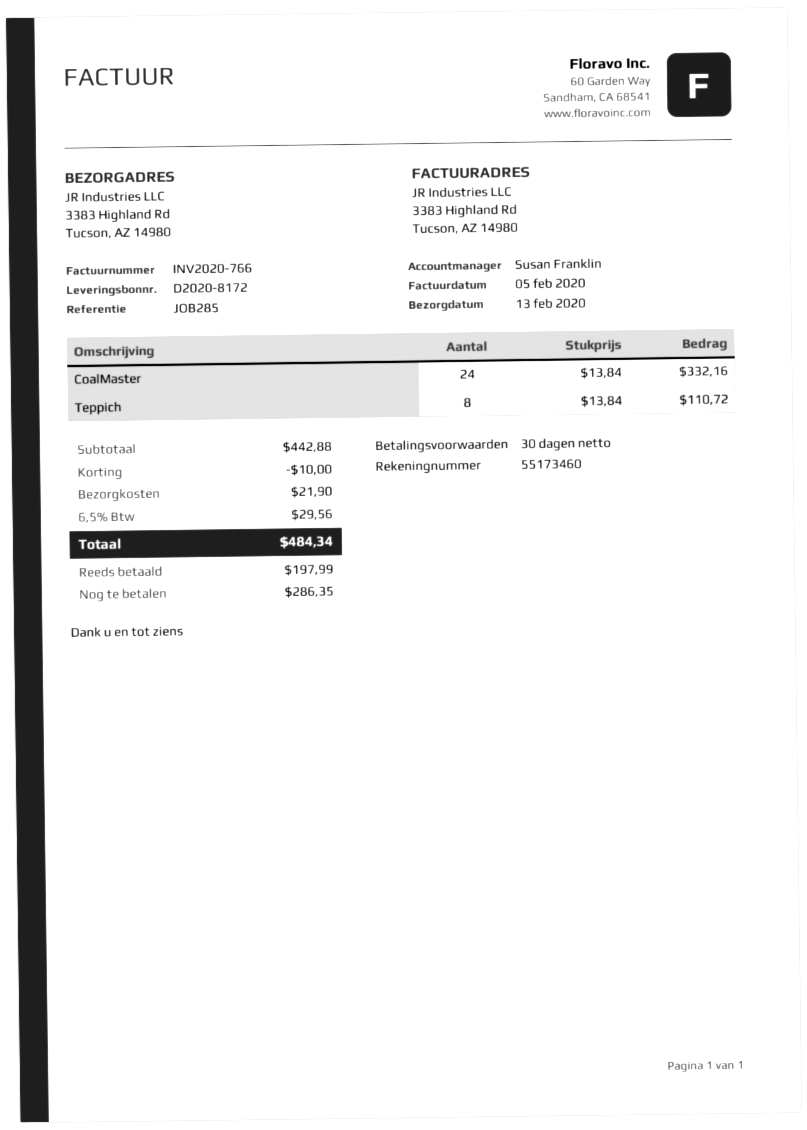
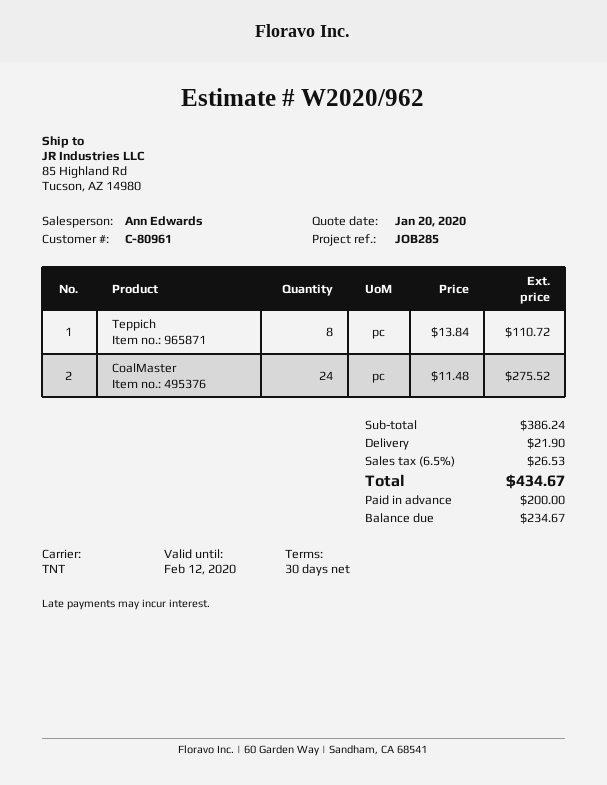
sales rep: Susan Franklin -> Ann Edwards
ship to: 3383 Highland Rd, Tucson, AZ 14980 -> 85 Highland Rd, Tucson, AZ 14980
CoalMaster: 24 x 13.84 = 332.16 -> 24 x 11.48 = 275.52
subtotal: 442.88 -> 386.24
discount: 10.00 -> none
tax: 6.5% = 29.56 -> 6.5% = 26.53
total: 484.34 -> 434.67
deposit: 197.99 -> 200.00
balance: 286.35 -> 234.67

